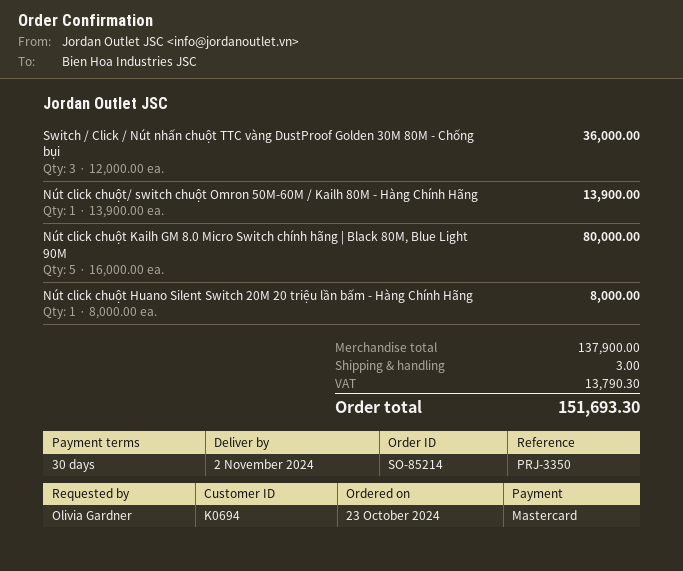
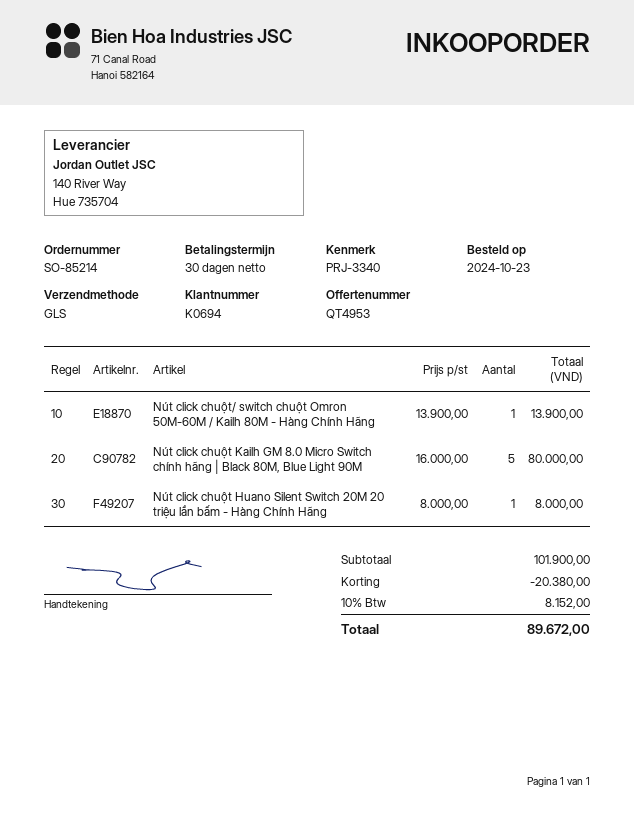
reference: PRJ-3350 -> PRJ-3340
Switch / Click / Nút nhấn chuột TTC vàng DustProof Golden 30M 80M - Chống bụi: 3 x 12000.00 = 36000.00 -> none
subtotal: 137900.00 -> 101900.00
discount: none -> 20380.00
shipping: 3.00 -> none
tax: 13790.30 -> 8152.00
total: 151693.30 -> 89672.00

